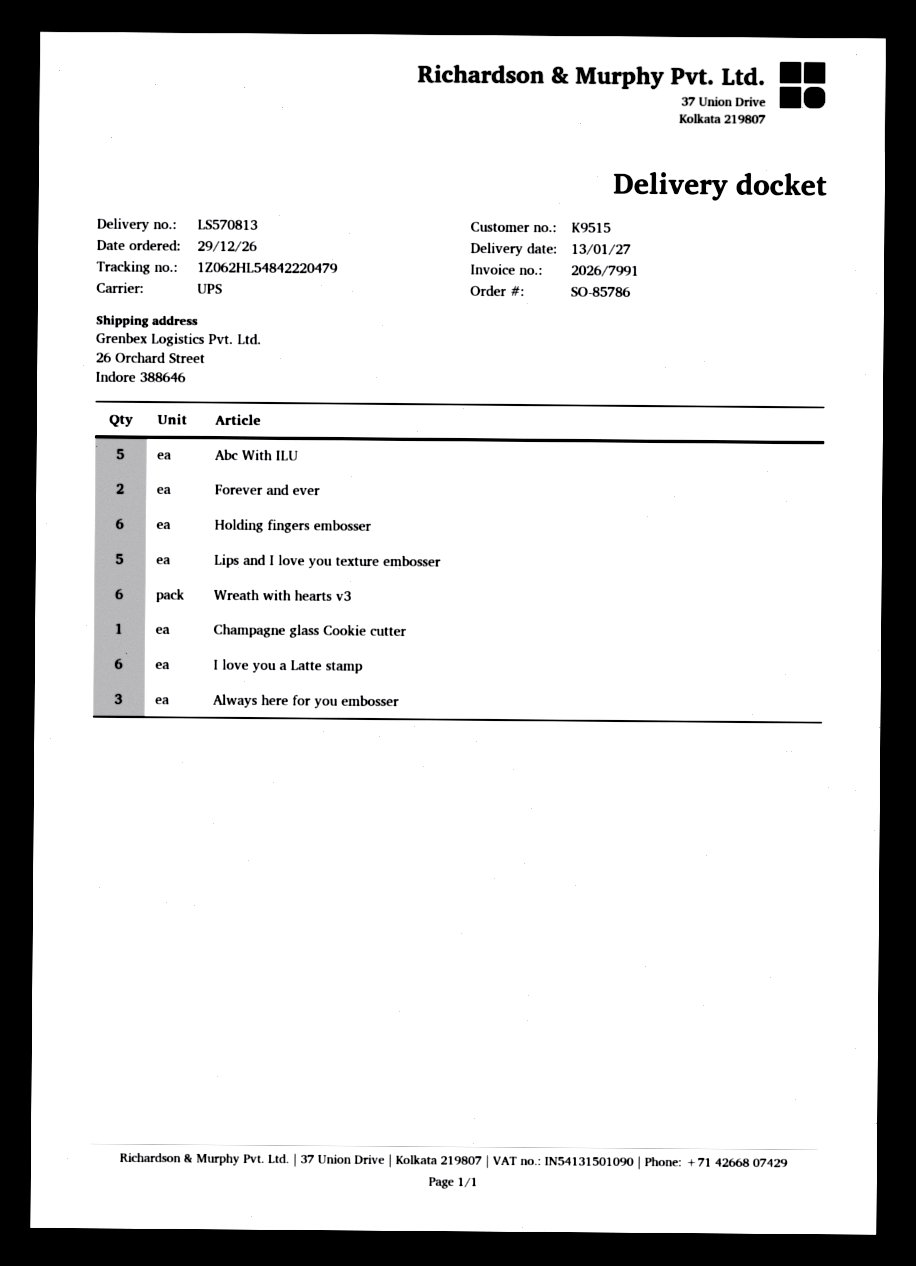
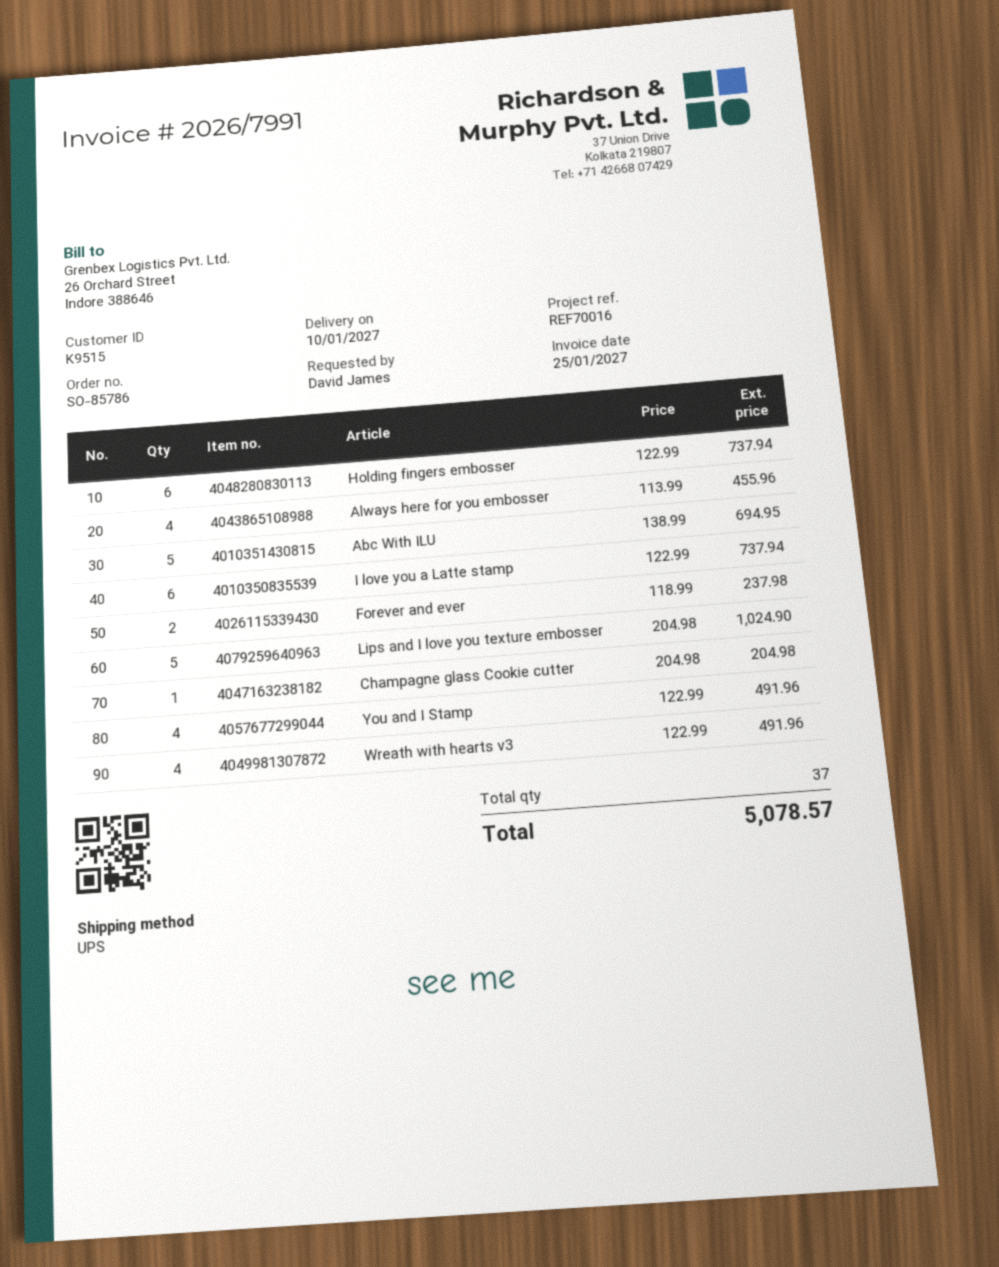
delivery date: 2027-01-13 -> 2027-01-10
Wreath with hearts v3: 6 -> 4
Always here for you embosser: 3 -> 4
You and I Stamp: none -> 4

